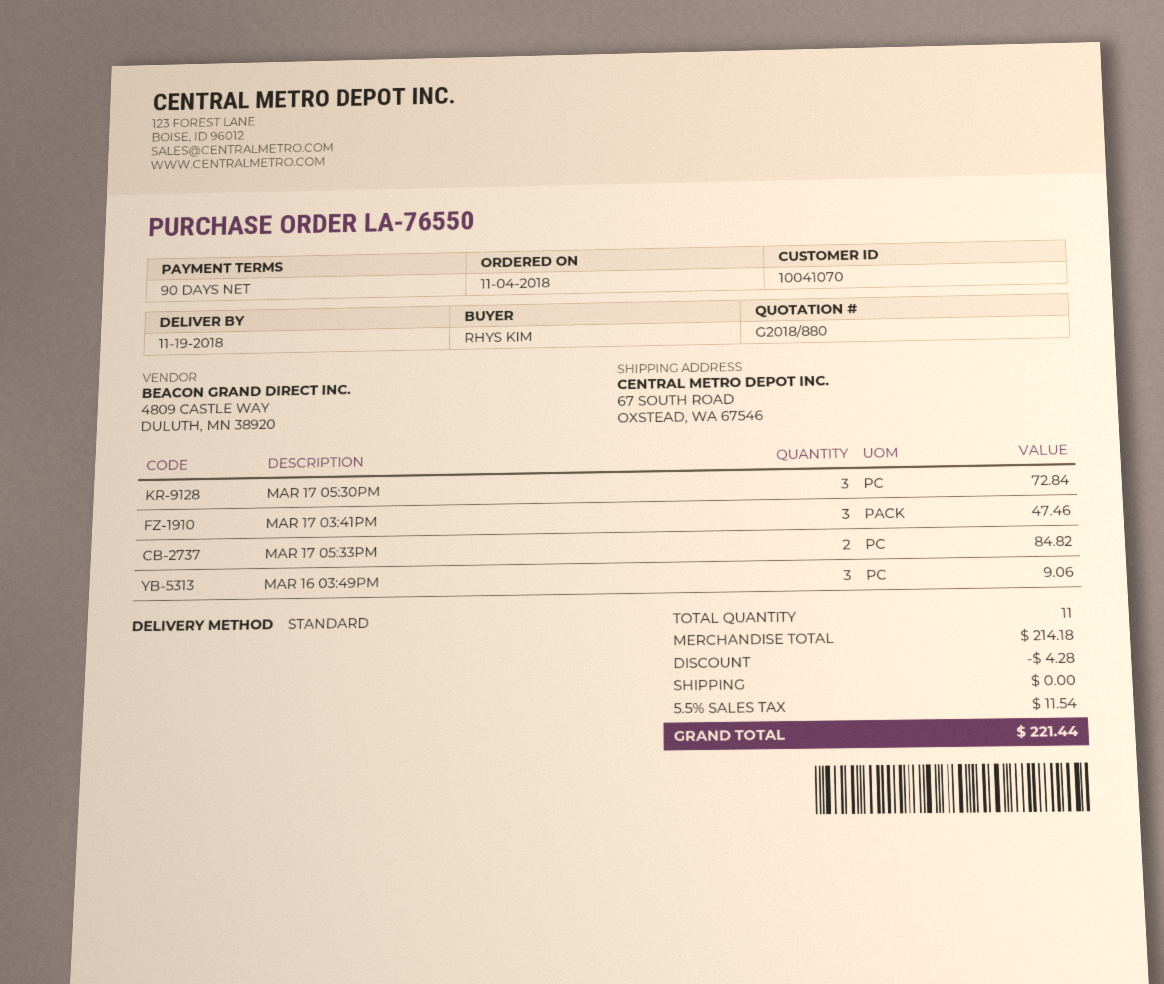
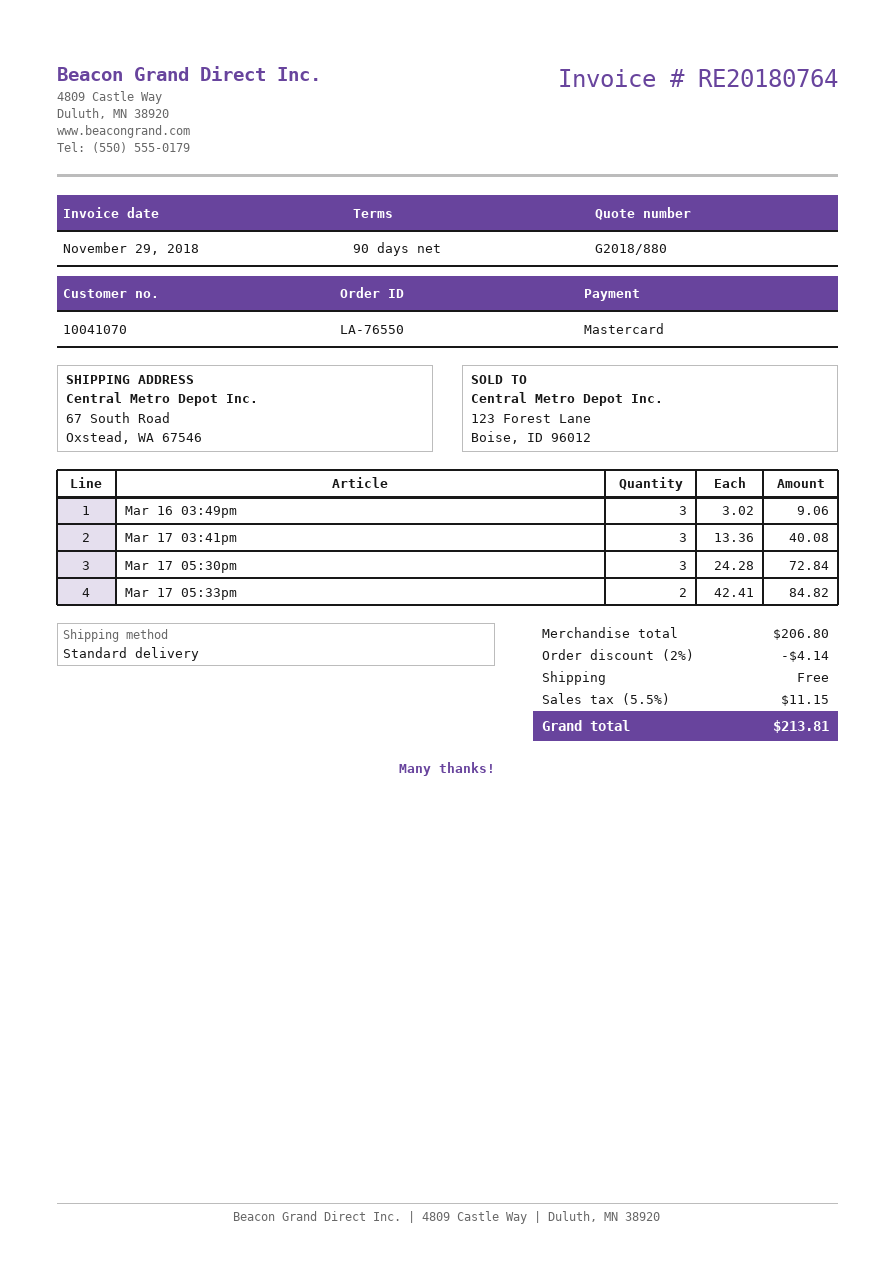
MAR 17 03:41PM: 3 for 47.46 -> 3 for 40.08
subtotal: 214.18 -> 206.80
discount: 4.28 -> 4.14
tax: 5.5% = 11.54 -> 5.5% = 11.15
total: 221.44 -> 213.81

